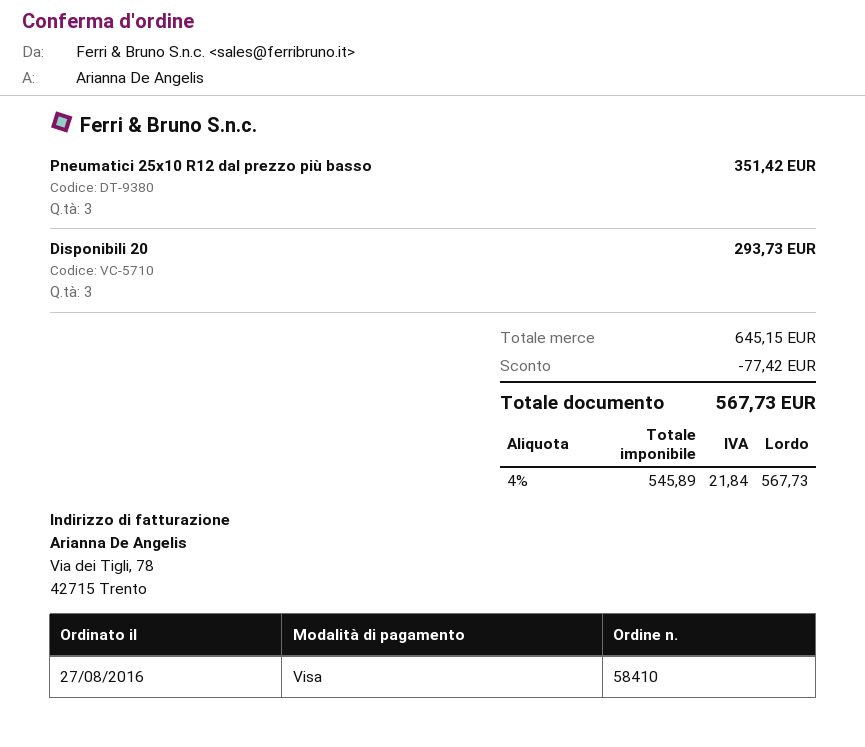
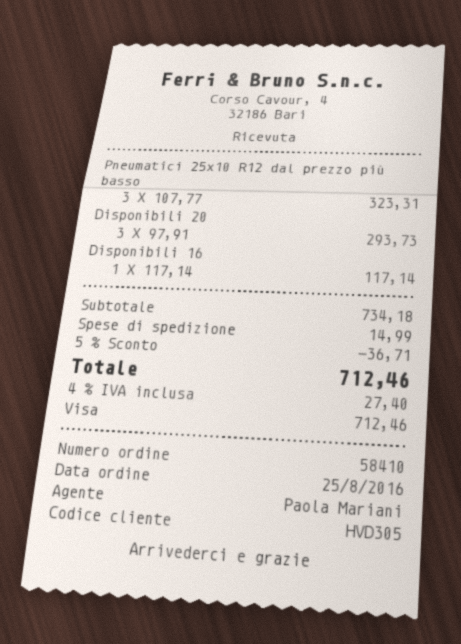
order date: 2016-08-27 -> 2016-08-25
Pneumatici 25x10 R12 dal prezzo più basso: 3 for 351.42 -> 3 for 323.31
Disponibili 16: none -> 1 for 117.14
subtotal: 645.15 -> 734.18
discount: 77.42 -> 36.71
shipping: none -> 14.99
tax: 4% = 21.84 -> 4% = 27.40
total: 567.73 -> 712.46

